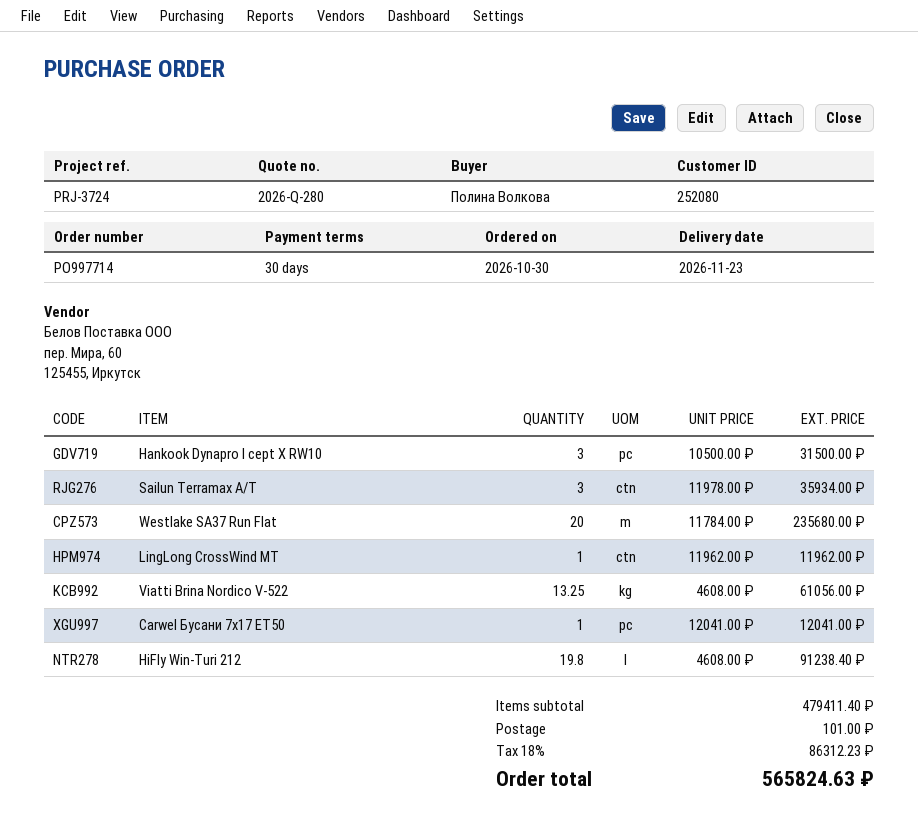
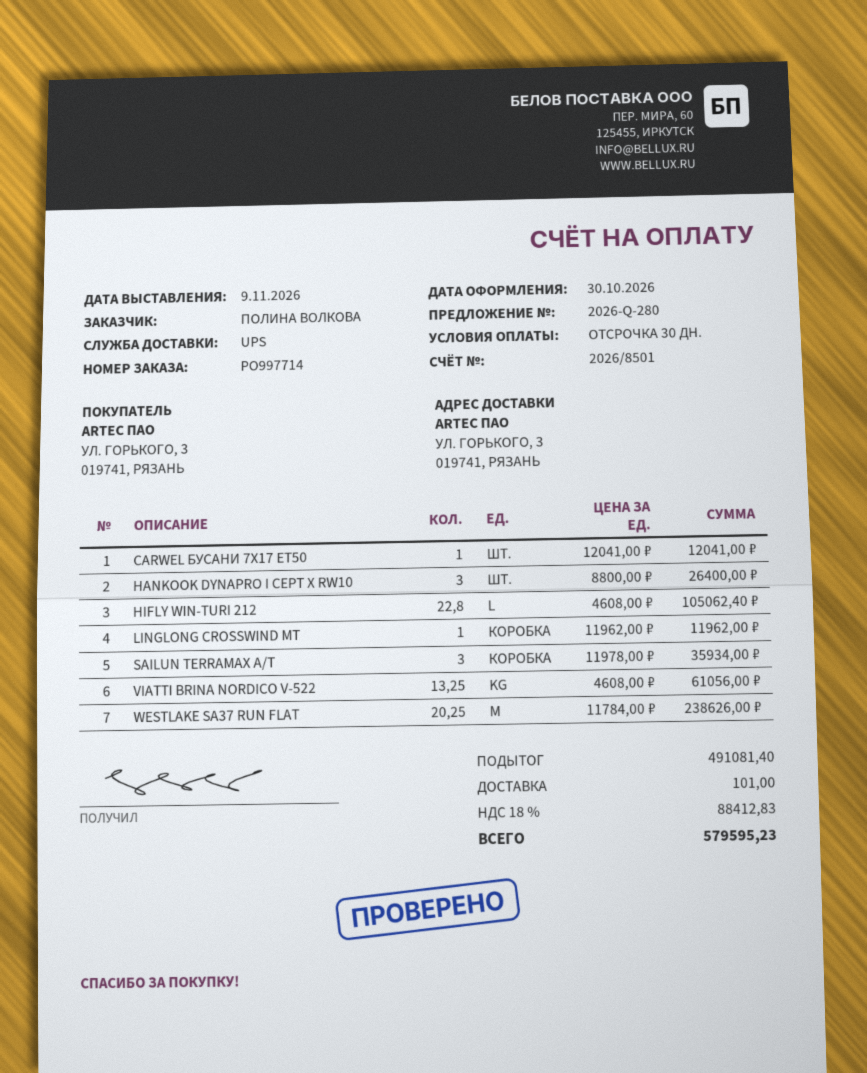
Hankook Dynapro I cept X RW10: 3 x 10500.00 = 31500.00 -> 3 x 8800.00 = 26400.00
Westlake SA37 Run Flat: 20 x 11784.00 = 235680.00 -> 20.25 x 11784.00 = 238626.00
HiFly Win-Turi 212: 19.8 x 4608.00 = 91238.40 -> 22.8 x 4608.00 = 105062.40
subtotal: 479411.40 -> 491081.40
tax: 18% = 86312.23 -> 18% = 88412.83
total: 565824.63 -> 579595.23

